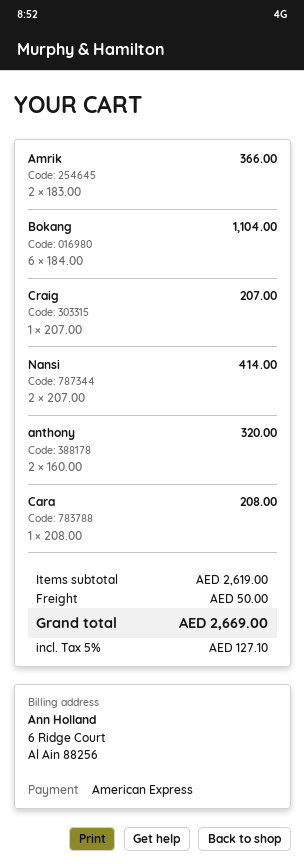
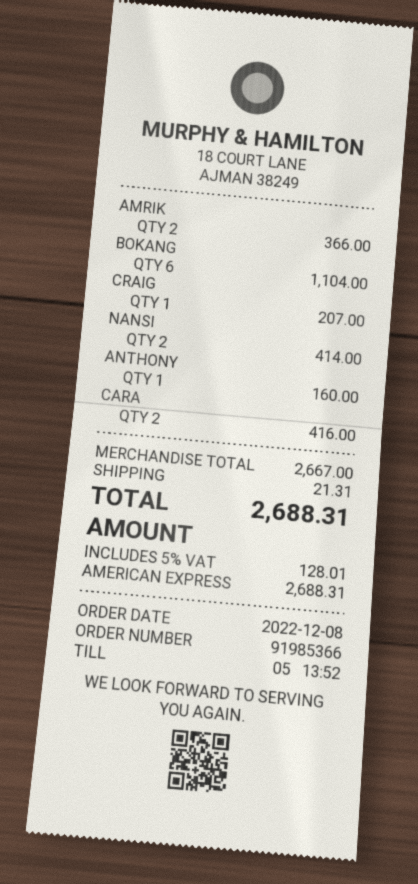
anthony: 2 for 320.00 -> 1 for 160.00
Cara: 1 for 208.00 -> 2 for 416.00
subtotal: 2619.00 -> 2667.00
shipping: 50.00 -> 21.31
tax: 5% = 127.10 -> 5% = 128.01
total: 2669.00 -> 2688.31

